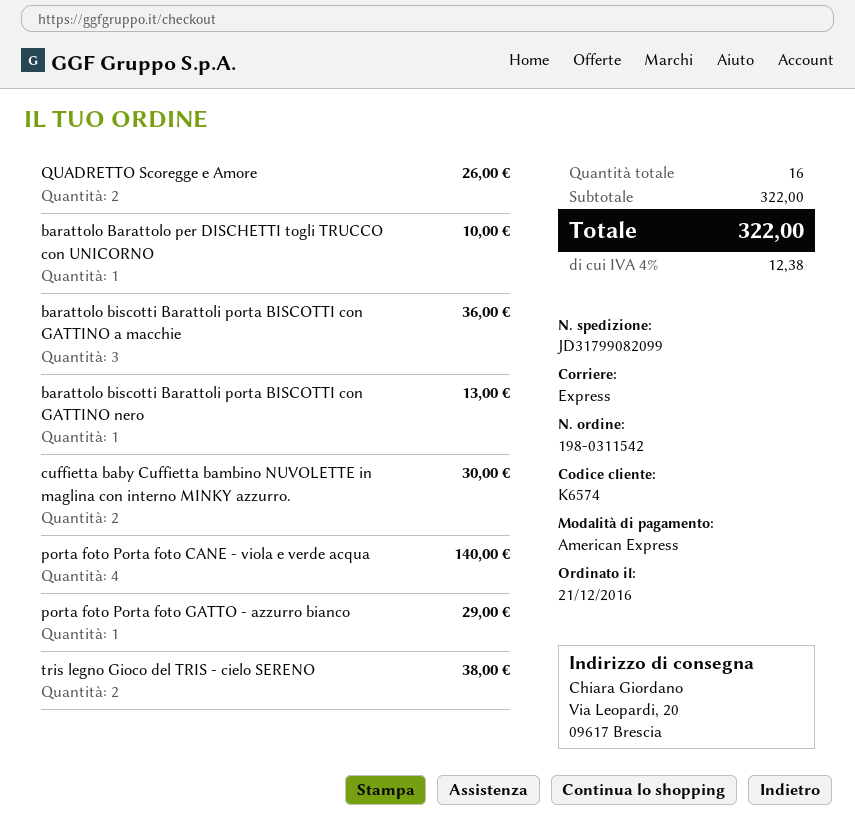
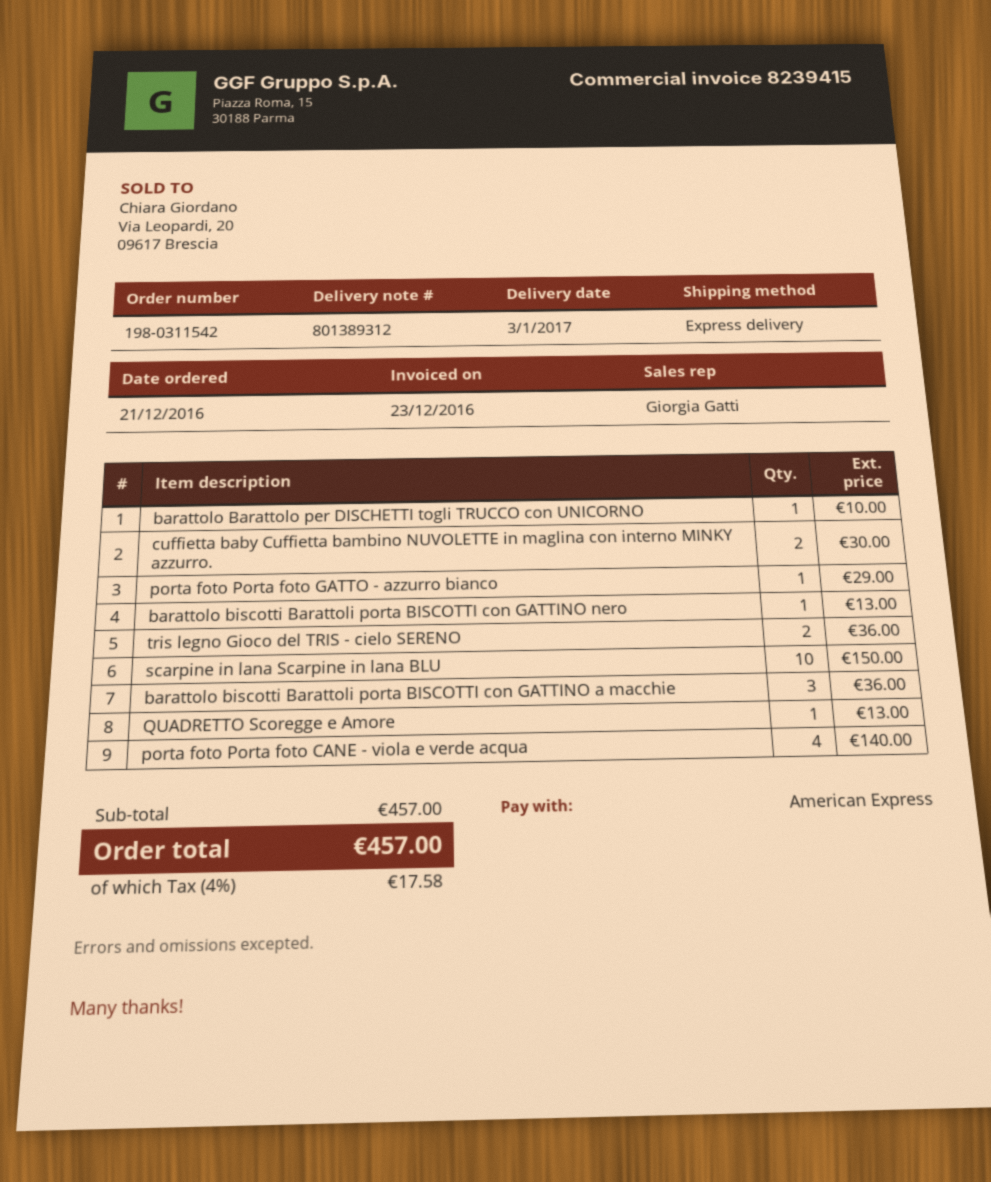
QUADRETTO Scoregge e Amore: 2 for 26.00 -> 1 for 13.00
tris legno Gioco del TRIS - cielo SERENO: 2 for 38.00 -> 2 for 36.00
scarpine in lana Scarpine in lana BLU: none -> 10 for 150.00
subtotal: 322.00 -> 457.00
tax: 4% = 12.38 -> 4% = 17.58
total: 322.00 -> 457.00

